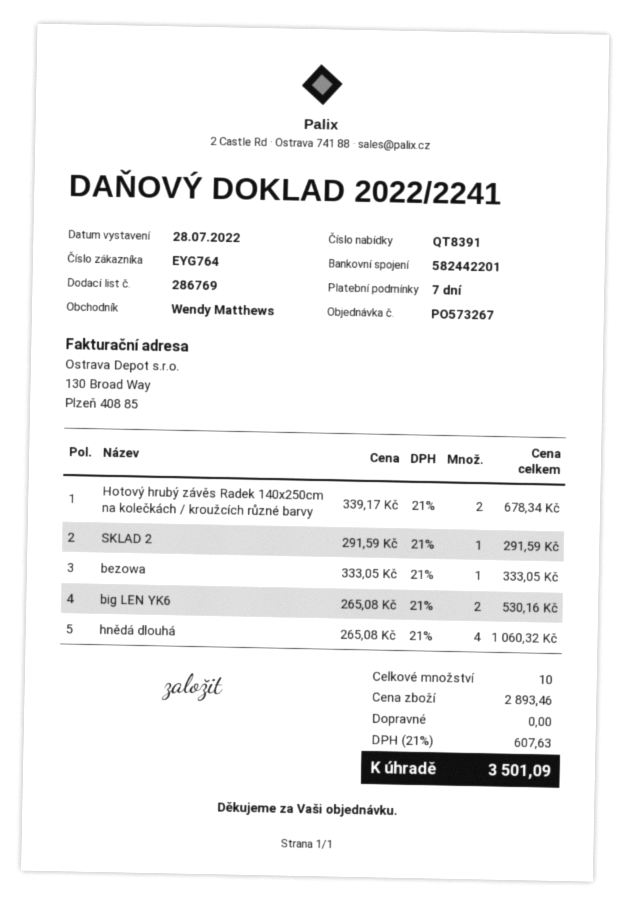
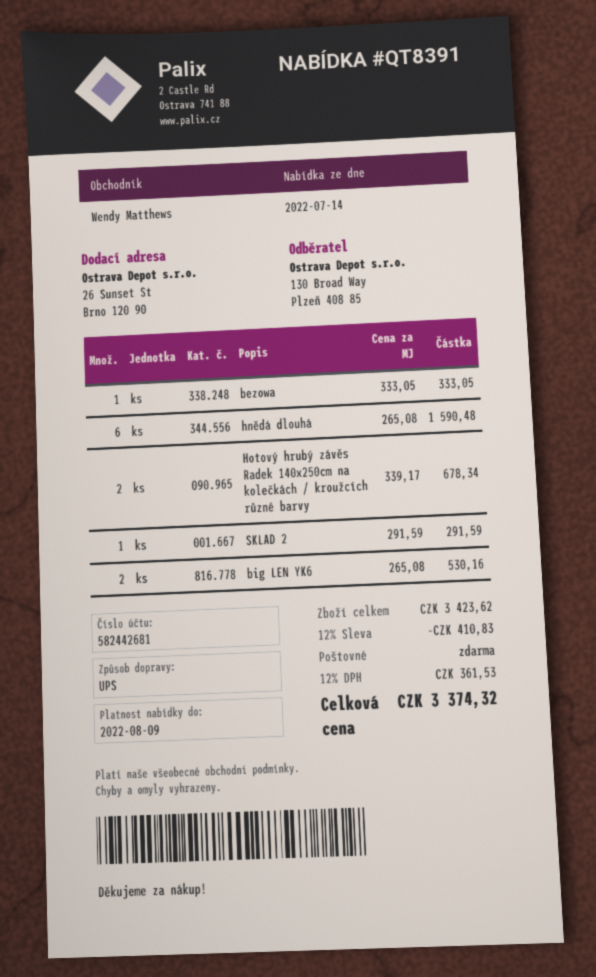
bank account: 582442201 -> 582442681
hnědá dlouhá: 4 x 265.08 = 1060.32 -> 6 x 265.08 = 1590.48
subtotal: 2893.46 -> 3423.62
discount: none -> 12% = 410.83
tax: 21% = 607.63 -> 12% = 361.53
total: 3501.09 -> 3374.32

